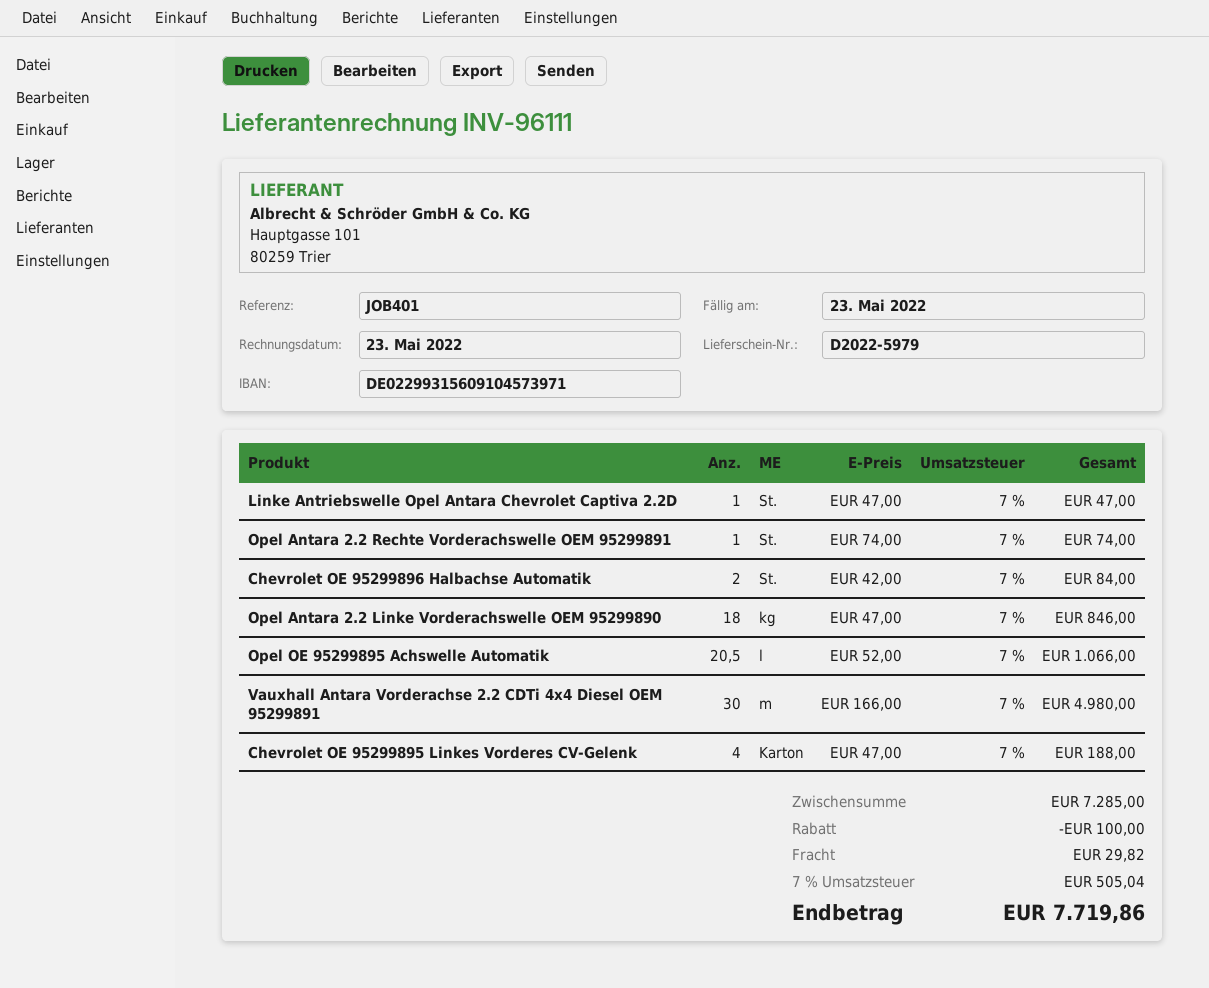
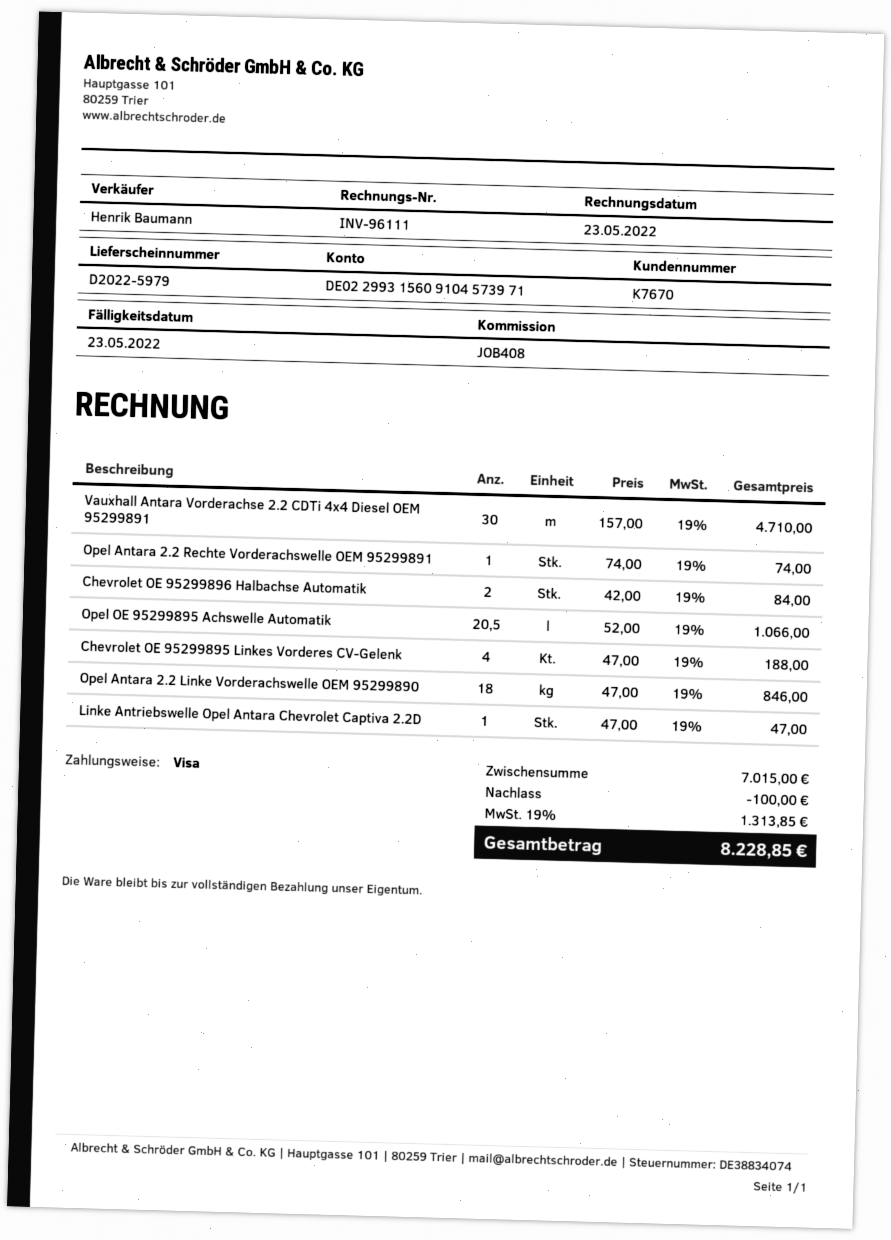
reference: JOB401 -> JOB408
Vauxhall Antara Vorderachse 2.2 CDTi 4x4 Diesel OEM 95299891: 30 x 166.00 = 4980.00 -> 30 x 157.00 = 4710.00
subtotal: 7285.00 -> 7015.00
shipping: 29.82 -> none
tax: 7% = 505.04 -> 19% = 1313.85
total: 7719.86 -> 8228.85

